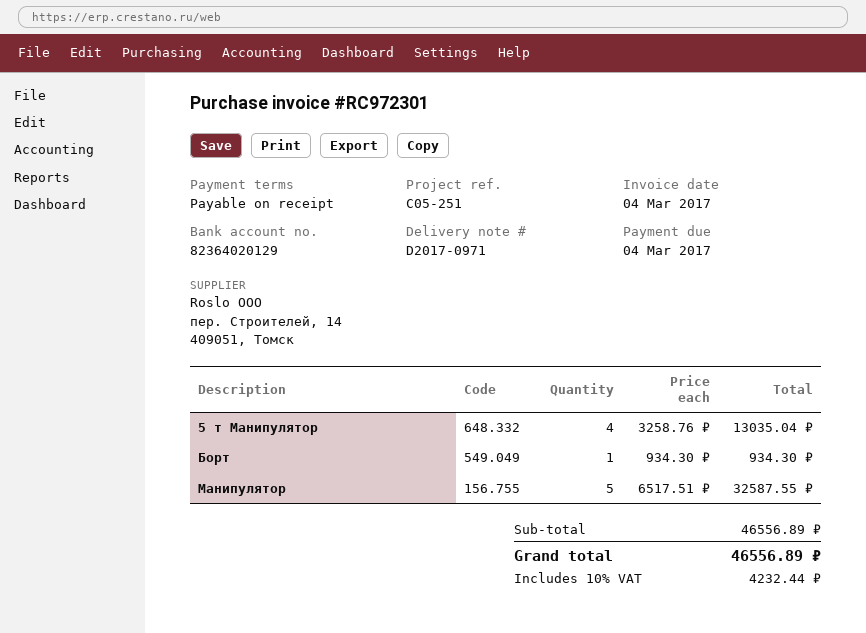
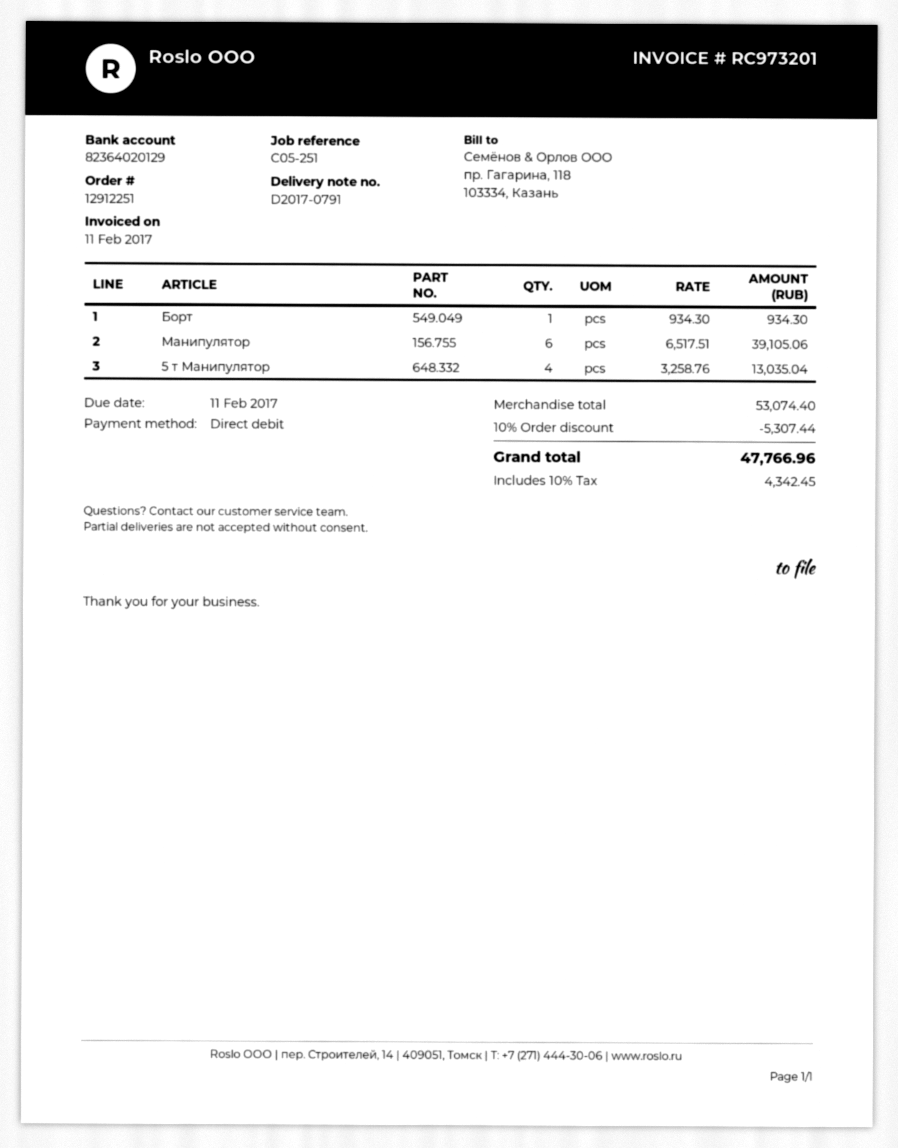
delivery note number: D2017-0971 -> D2017-0791
invoice number: RC972301 -> RC973201
invoice date: 2017-03-04 -> 2017-02-11
due date: 2017-03-04 -> 2017-02-11
Манипулятор: 5 x 6517.51 = 32587.55 -> 6 x 6517.51 = 39105.06
subtotal: 46556.89 -> 53074.40
discount: none -> 10% = 5307.44
tax: 10% = 4232.44 -> 10% = 4342.45
total: 46556.89 -> 47766.96

